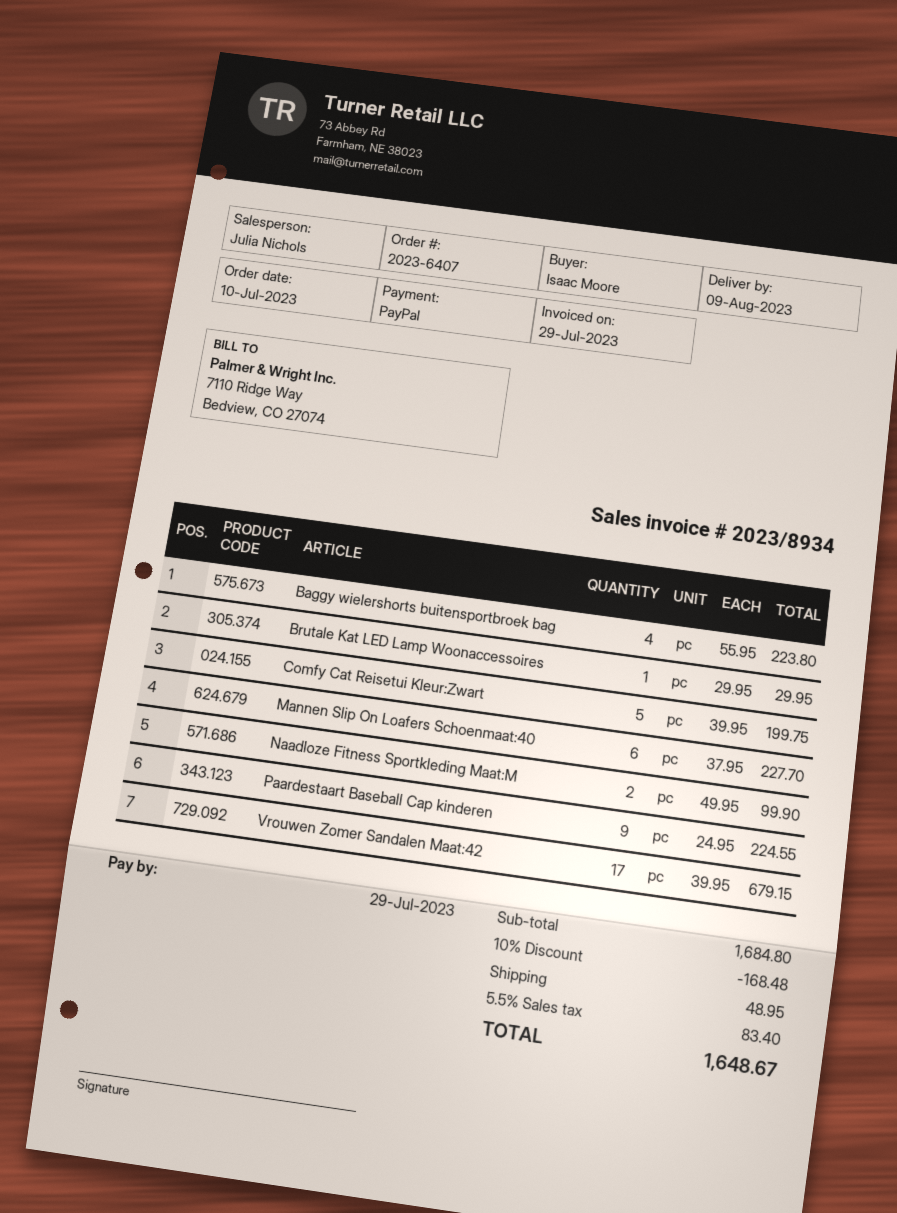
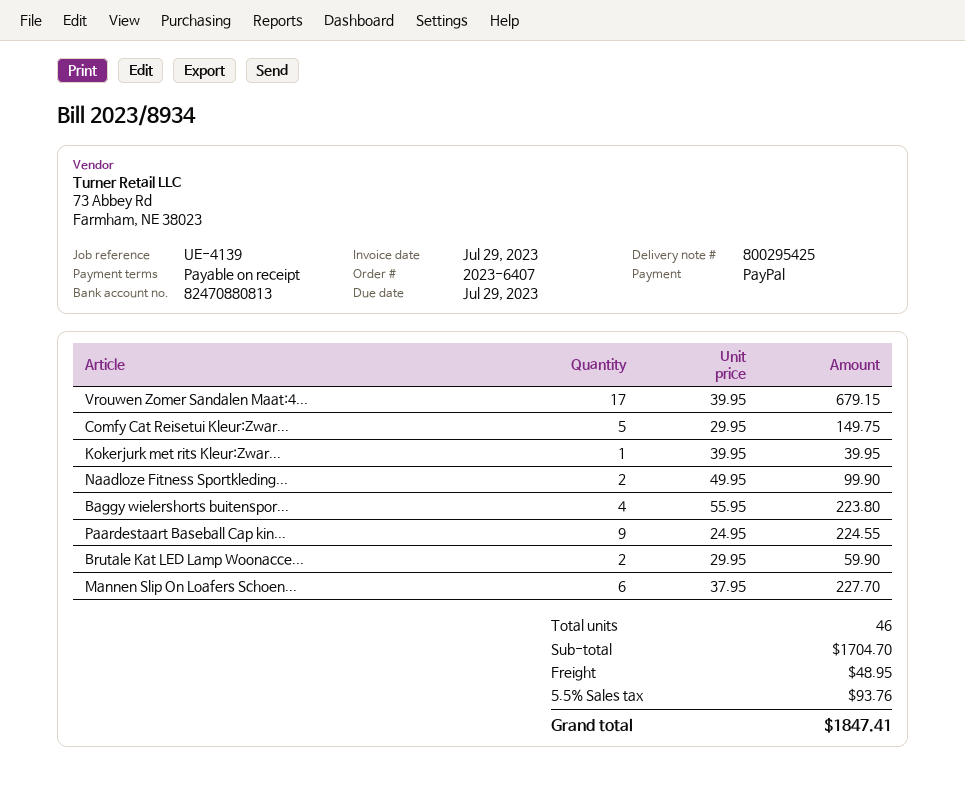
Brutale Kat LED Lamp Woonaccessoires: 1 x 29.95 = 29.95 -> 2 x 29.95 = 59.90
Comfy Cat Reisetui Kleur:Zwart: 5 x 39.95 = 199.75 -> 5 x 29.95 = 149.75
Kokerjurk met rits Kleur:Zwar...: none -> 1 x 39.95 = 39.95
subtotal: 1684.80 -> 1704.70
discount: 10% = 168.48 -> none
tax: 5.5% = 83.40 -> 5.5% = 93.76
total: 1648.67 -> 1847.41

